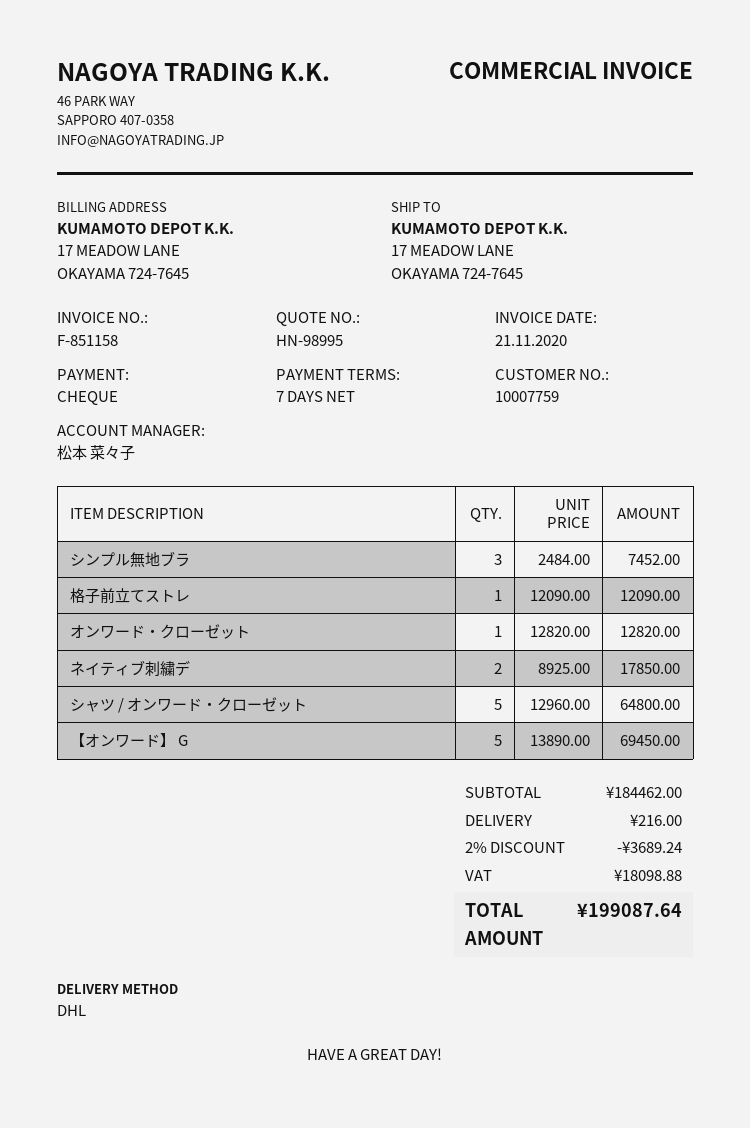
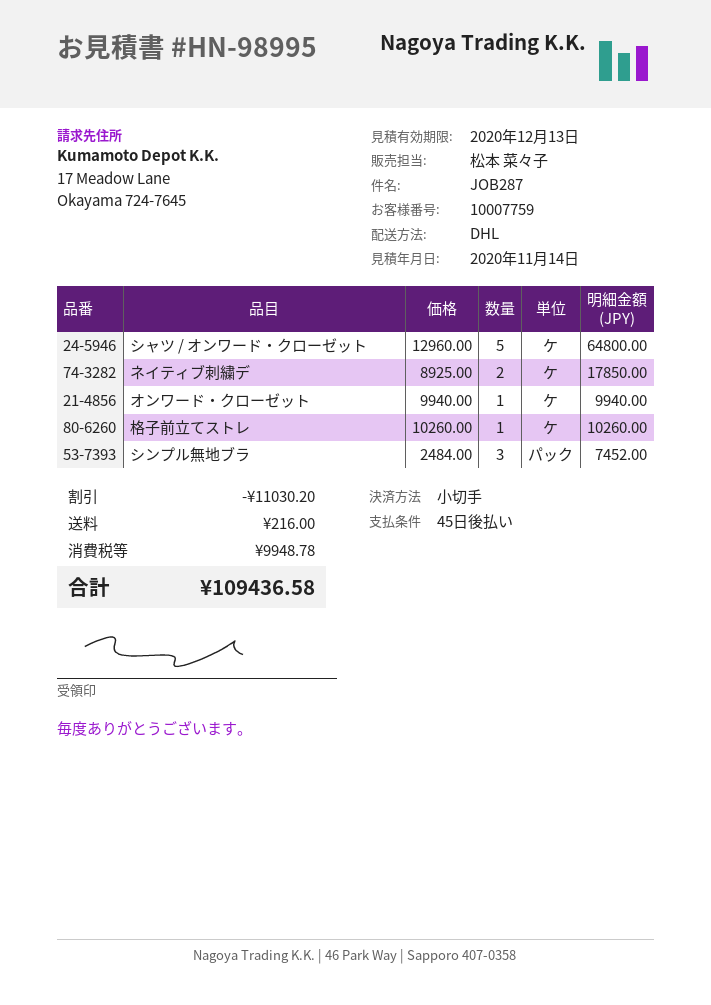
payment terms: 7 days -> 45 days
格子前立てストレ: 1 x 12090.00 = 12090.00 -> 1 x 10260.00 = 10260.00
オンワード・クローゼット: 1 x 12820.00 = 12820.00 -> 1 x 9940.00 = 9940.00
【オンワード】 G: 5 x 13890.00 = 69450.00 -> none
discount: 3689.24 -> 11030.20
tax: 18098.88 -> 9948.78
total: 199087.64 -> 109436.58

